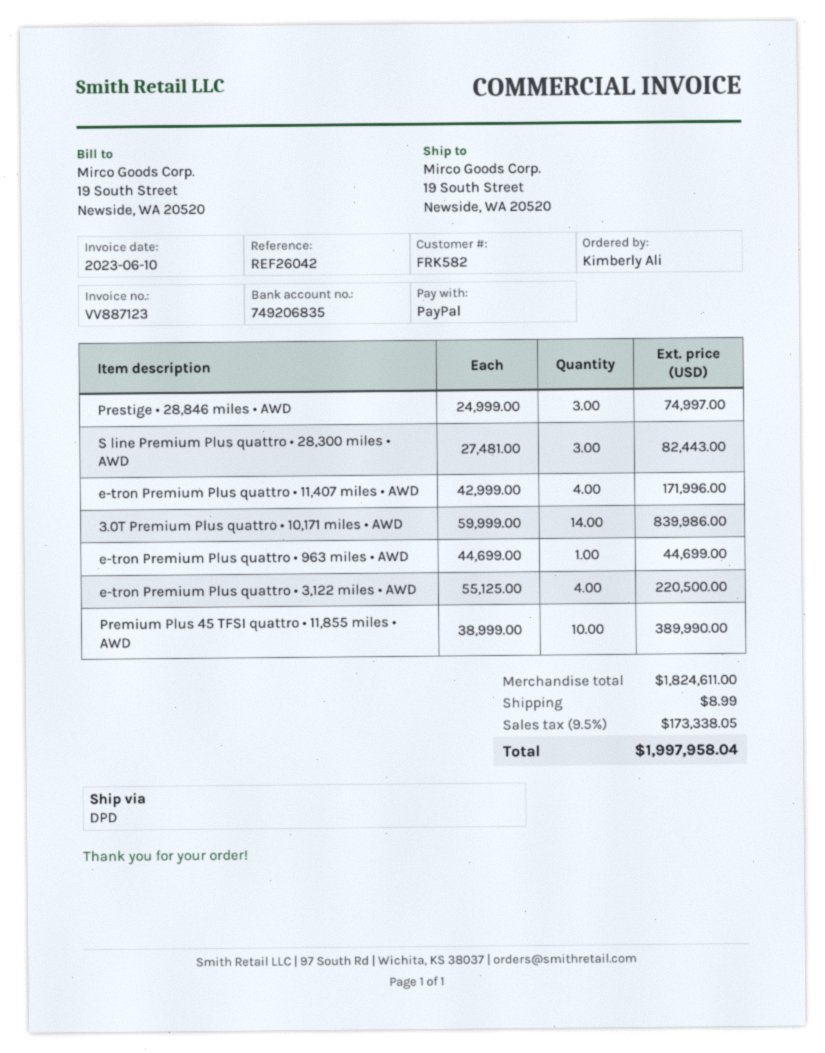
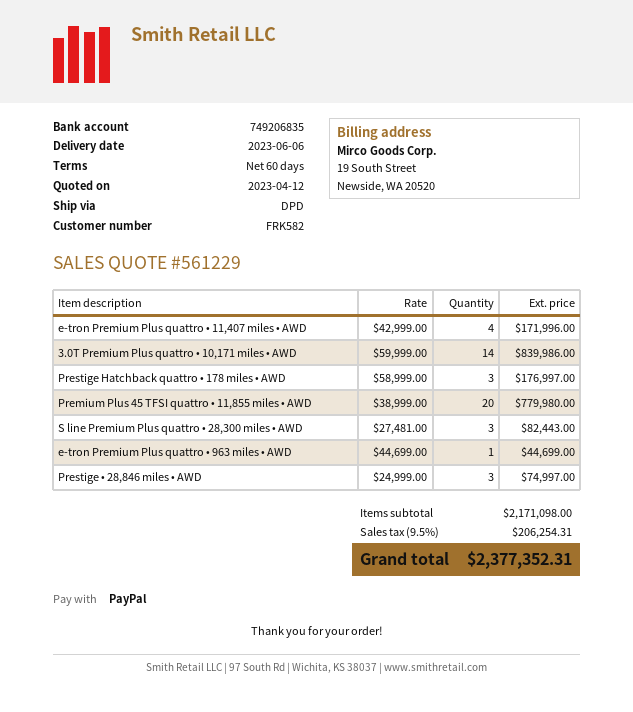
e-tron Premium Plus quattro • 3,122 miles • AWD: 4 x 55125.00 = 220500.00 -> none
Premium Plus 45 TFSI quattro • 11,855 miles • AWD: 10 x 38999.00 = 389990.00 -> 20 x 38999.00 = 779980.00
Prestige Hatchback quattro • 178 miles • AWD: none -> 3 x 58999.00 = 176997.00
subtotal: 1824611.00 -> 2171098.00
shipping: 8.99 -> none
tax: 9.5% = 173338.05 -> 9.5% = 206254.31
total: 1997958.04 -> 2377352.31

